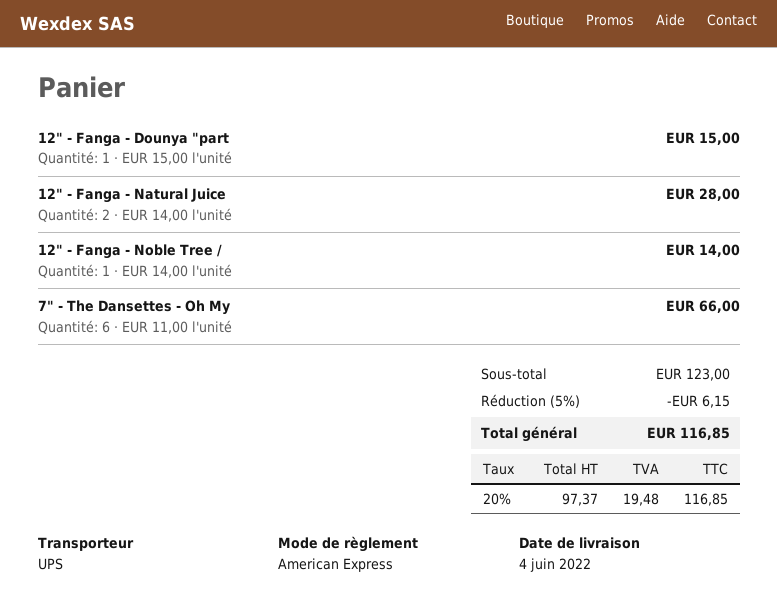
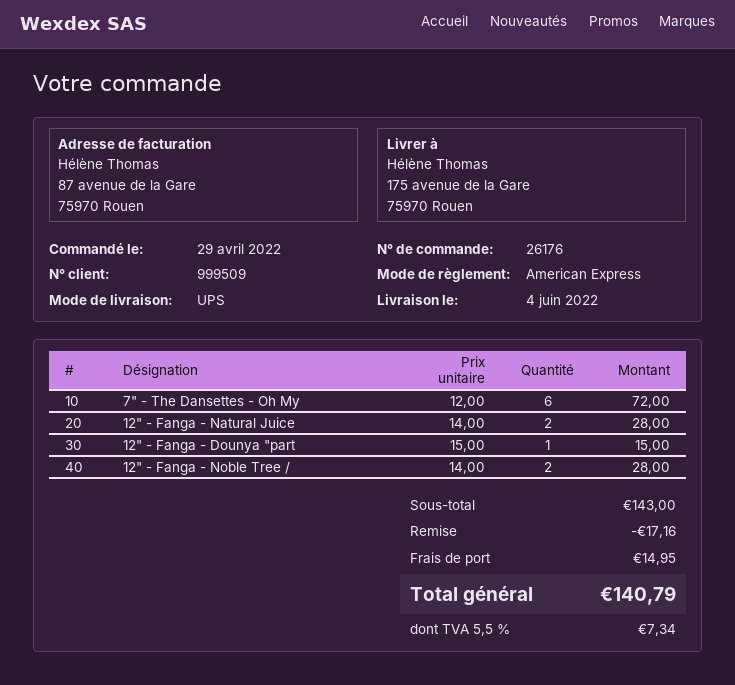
12" - Fanga - Noble Tree /: 1 x 14.00 = 14.00 -> 2 x 14.00 = 28.00
7" - The Dansettes - Oh My: 6 x 11.00 = 66.00 -> 6 x 12.00 = 72.00
subtotal: 123.00 -> 143.00
discount: 6.15 -> 17.16
shipping: none -> 14.95
tax: 20% = 19.48 -> 5.5% = 7.34
total: 116.85 -> 140.79

